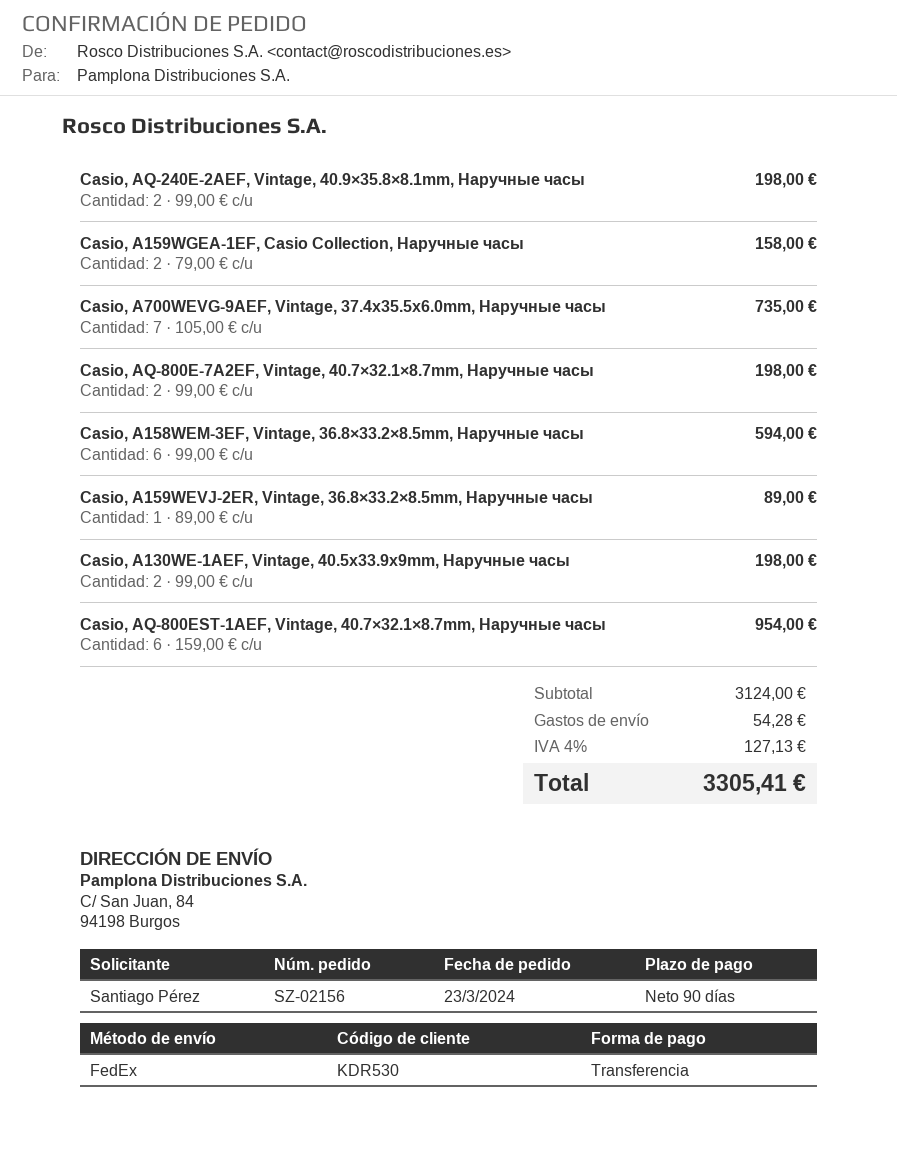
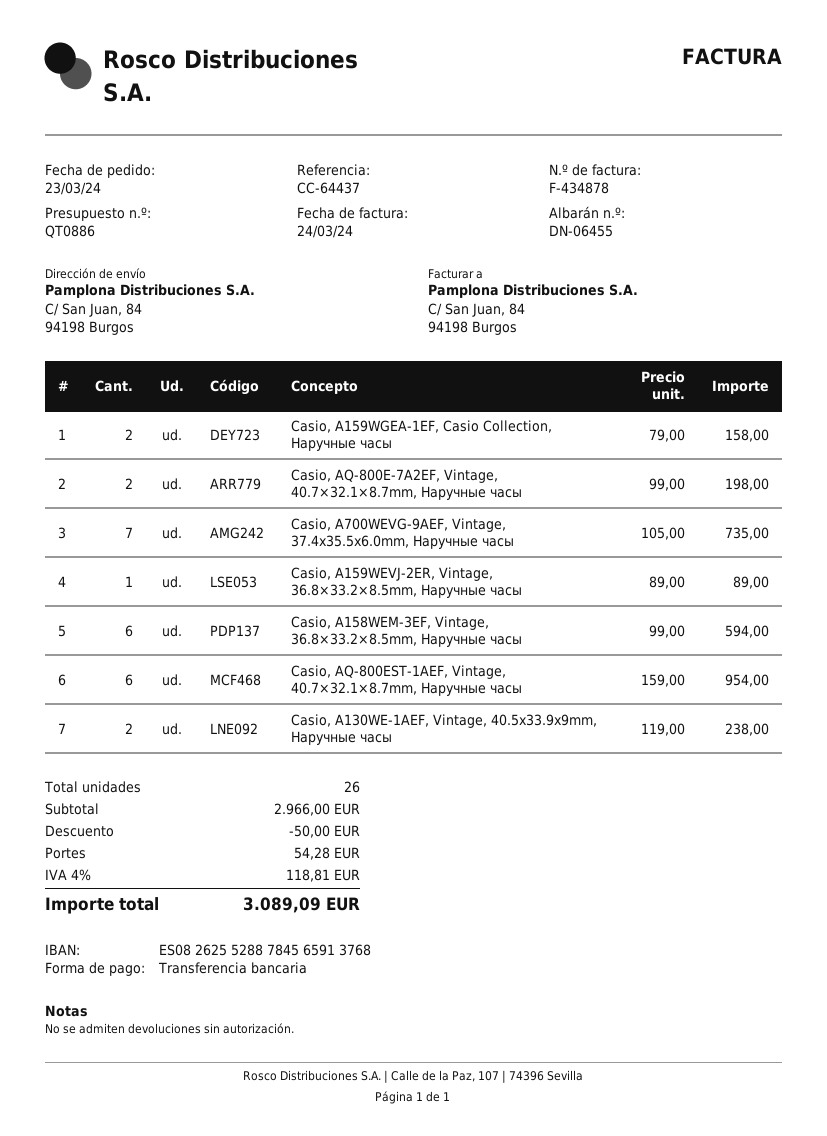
Casio, AQ-240E-2AEF, Vintage, 40.9×35.8×8.1mm, Наручные часы: 2 x 99.00 = 198.00 -> none
Casio, A130WE-1AEF, Vintage, 40.5x33.9x9mm, Наручные часы: 2 x 99.00 = 198.00 -> 2 x 119.00 = 238.00
subtotal: 3124.00 -> 2966.00
discount: none -> 50.00
tax: 4% = 127.13 -> 4% = 118.81
total: 3305.41 -> 3089.09

